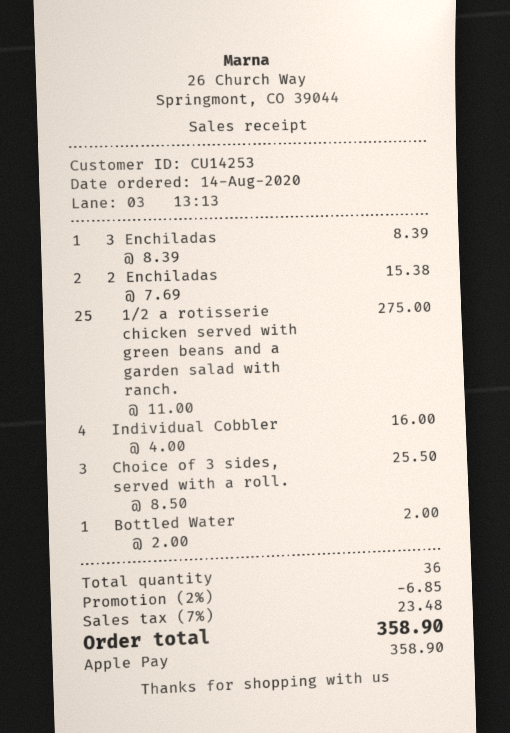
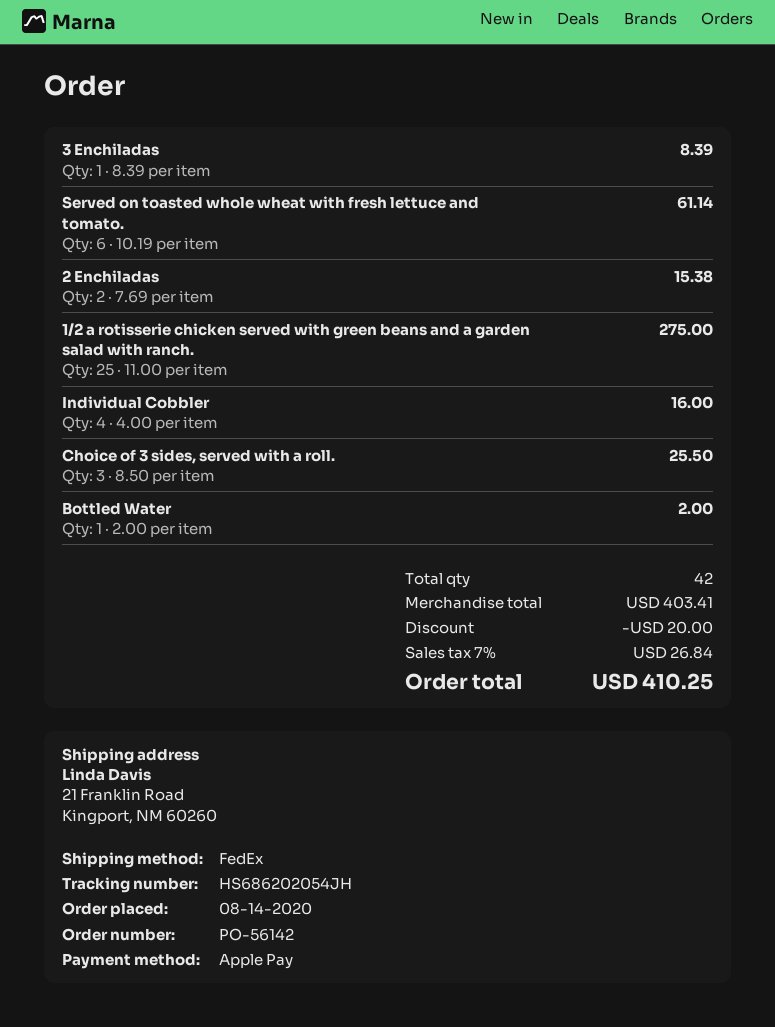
Served on toasted whole wheat with fresh lettuce and tomato.: none -> 6 x 10.19 = 61.14
total quantity: 36 -> 42
discount: 6.85 -> 20.00
tax: 7% = 23.48 -> 7% = 26.84
total: 358.90 -> 410.25

